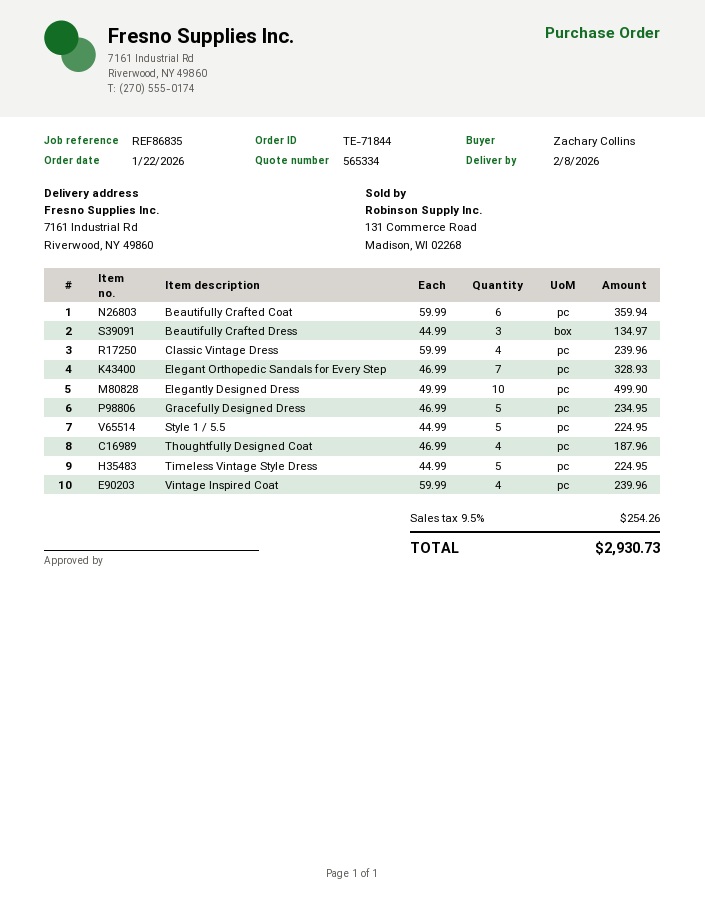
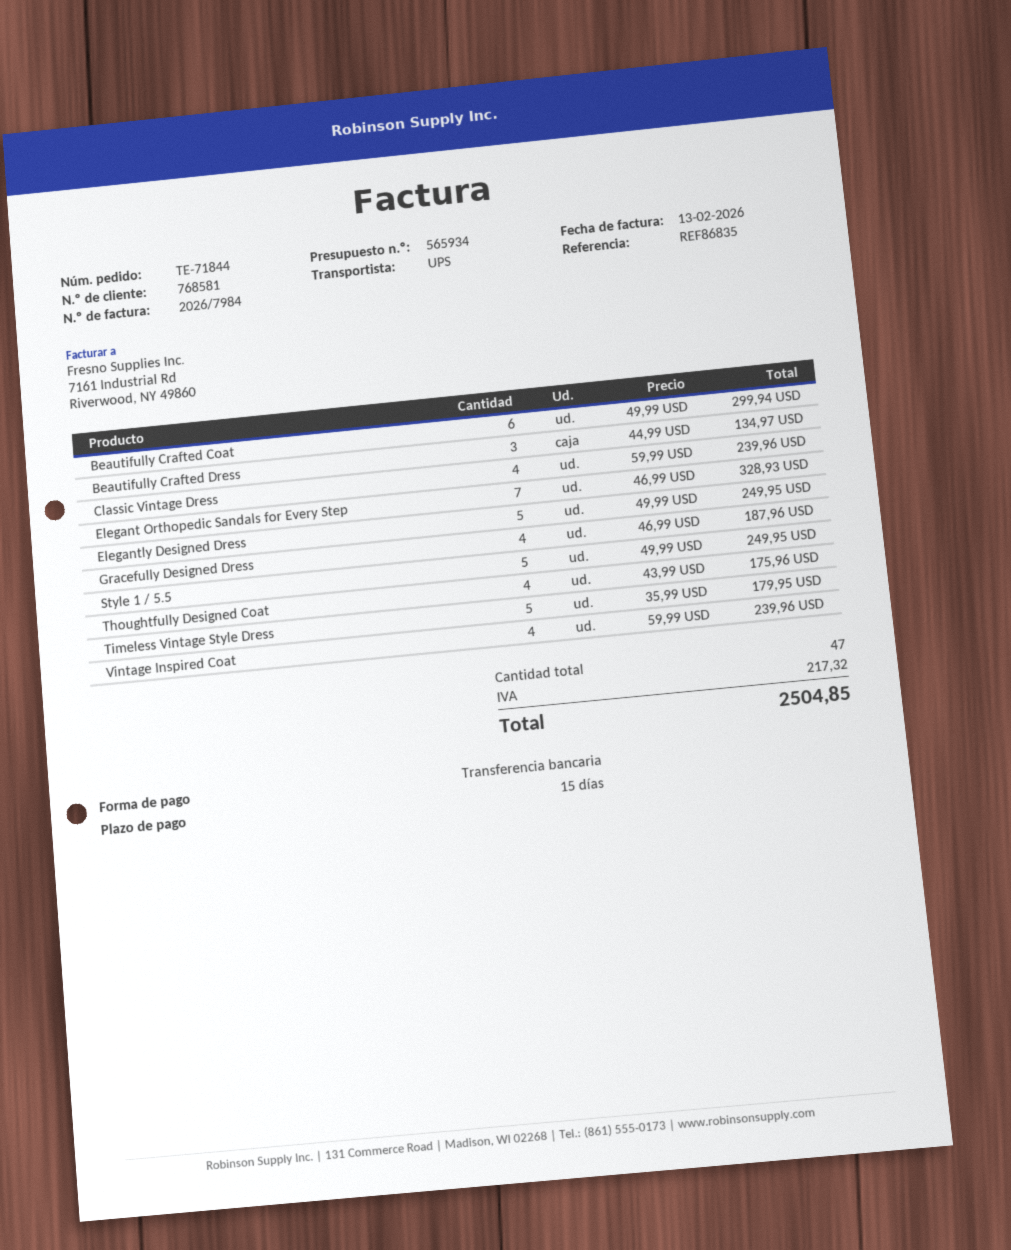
quote number: 565334 -> 565934
Beautifully Crafted Coat: 6 x 59.99 = 359.94 -> 6 x 49.99 = 299.94
Elegantly Designed Dress: 10 x 49.99 = 499.90 -> 5 x 49.99 = 249.95
Gracefully Designed Dress: 5 x 46.99 = 234.95 -> 4 x 46.99 = 187.96
Style 1 / 5.5: 5 x 44.99 = 224.95 -> 5 x 49.99 = 249.95
Thoughtfully Designed Coat: 4 x 46.99 = 187.96 -> 4 x 43.99 = 175.96
Timeless Vintage Style Dress: 5 x 44.99 = 224.95 -> 5 x 35.99 = 179.95
tax: 254.26 -> 217.32
total: 2930.73 -> 2504.85

